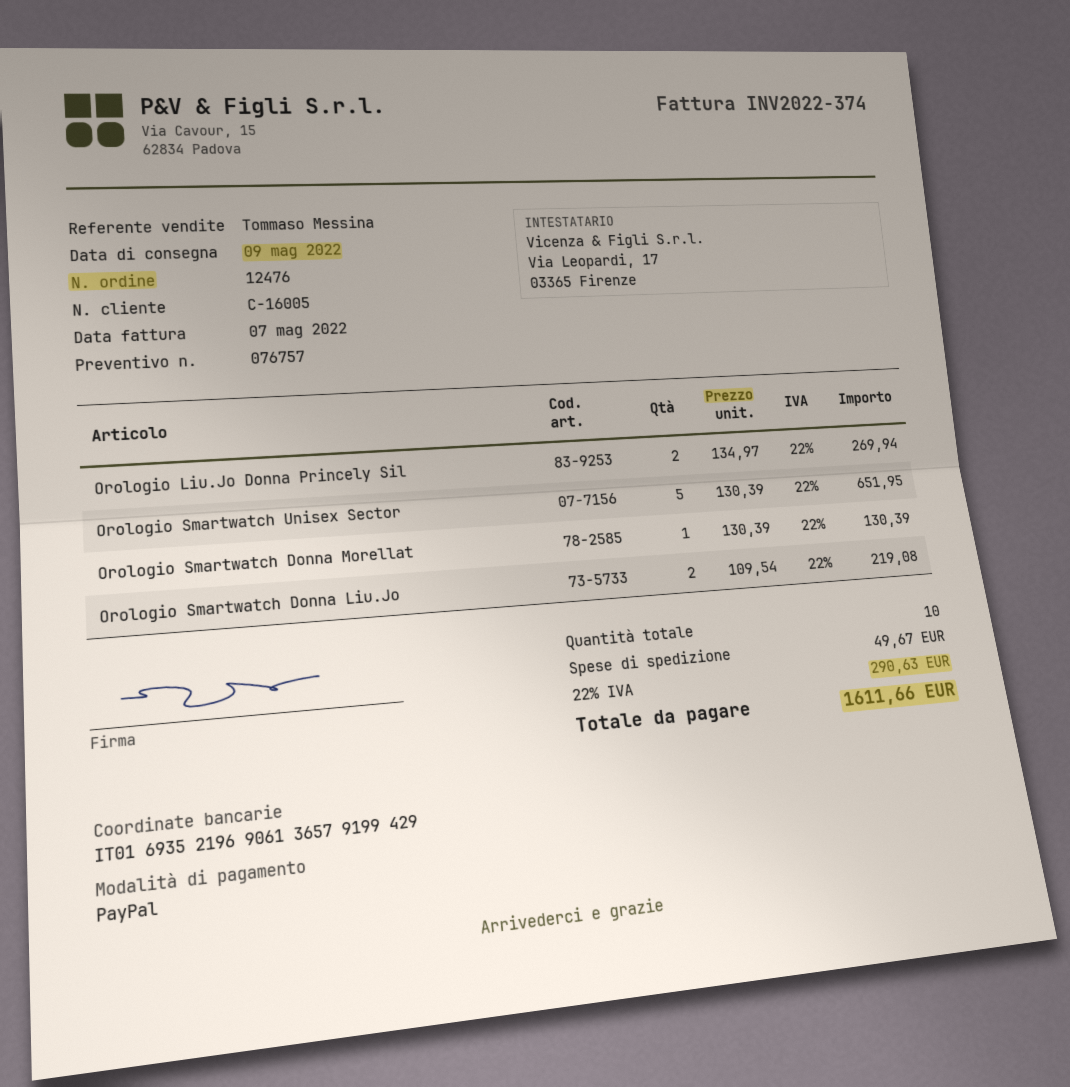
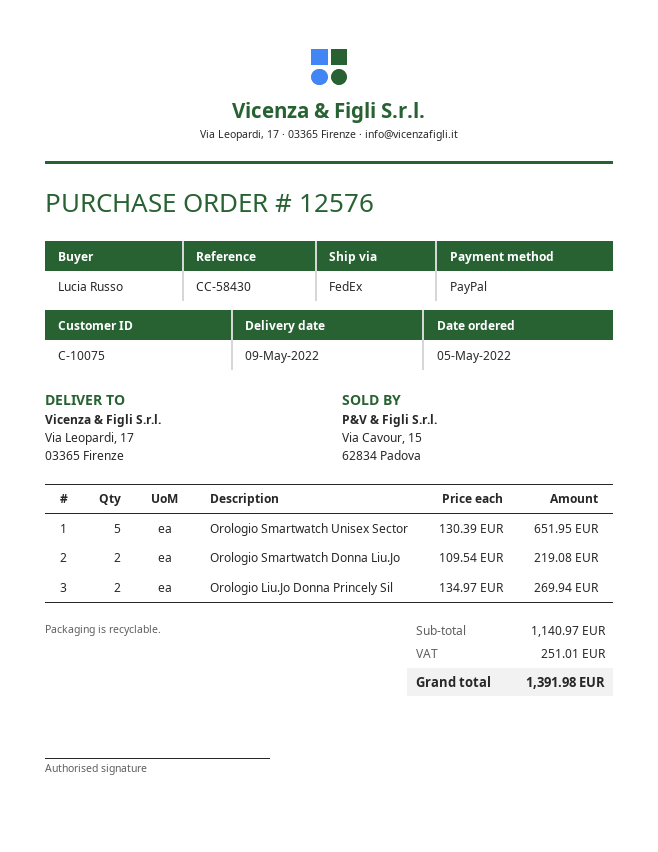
order number: 12476 -> 12576
customer number: C-16005 -> C-10075
Orologio Smartwatch Donna Morellat: 1 x 130.39 = 130.39 -> none
shipping: 49.67 -> none
tax: 290.63 -> 251.01
total: 1611.66 -> 1391.98

